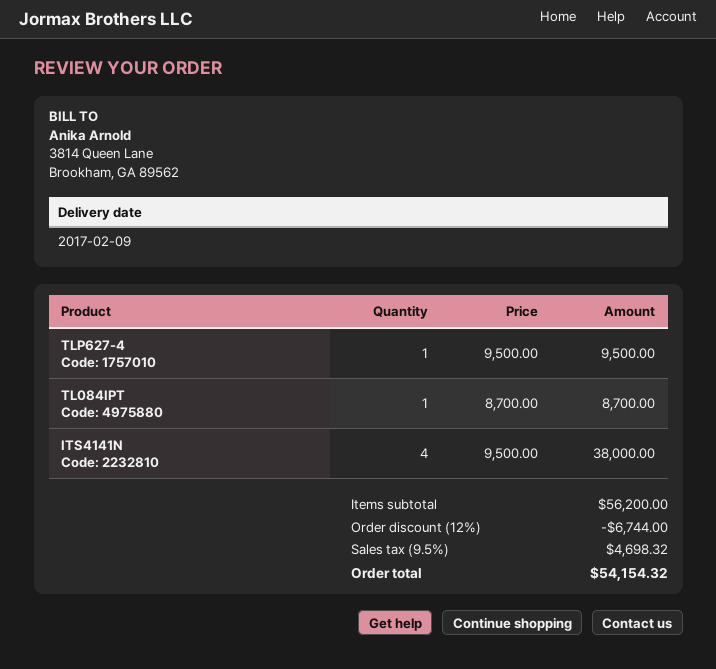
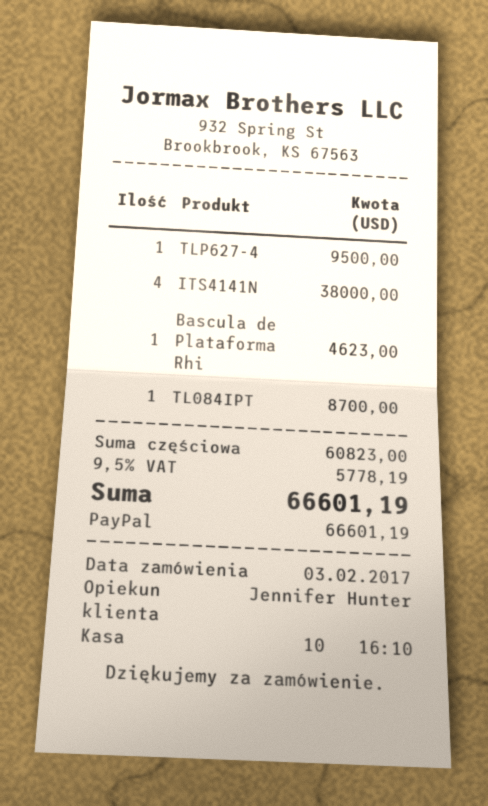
Bascula de Plataforma Rhi: none -> 1 for 4623.00
subtotal: 56200.00 -> 60823.00
discount: 12% = 6744.00 -> none
tax: 9.5% = 4698.32 -> 9.5% = 5778.19
total: 54154.32 -> 66601.19

